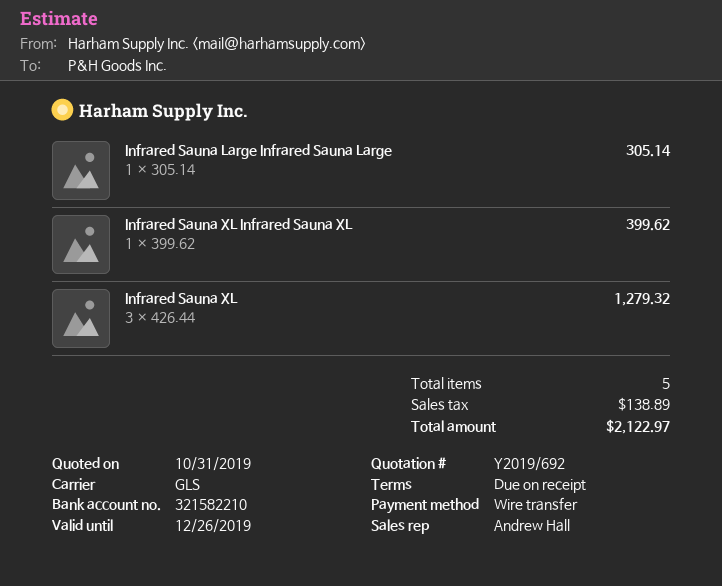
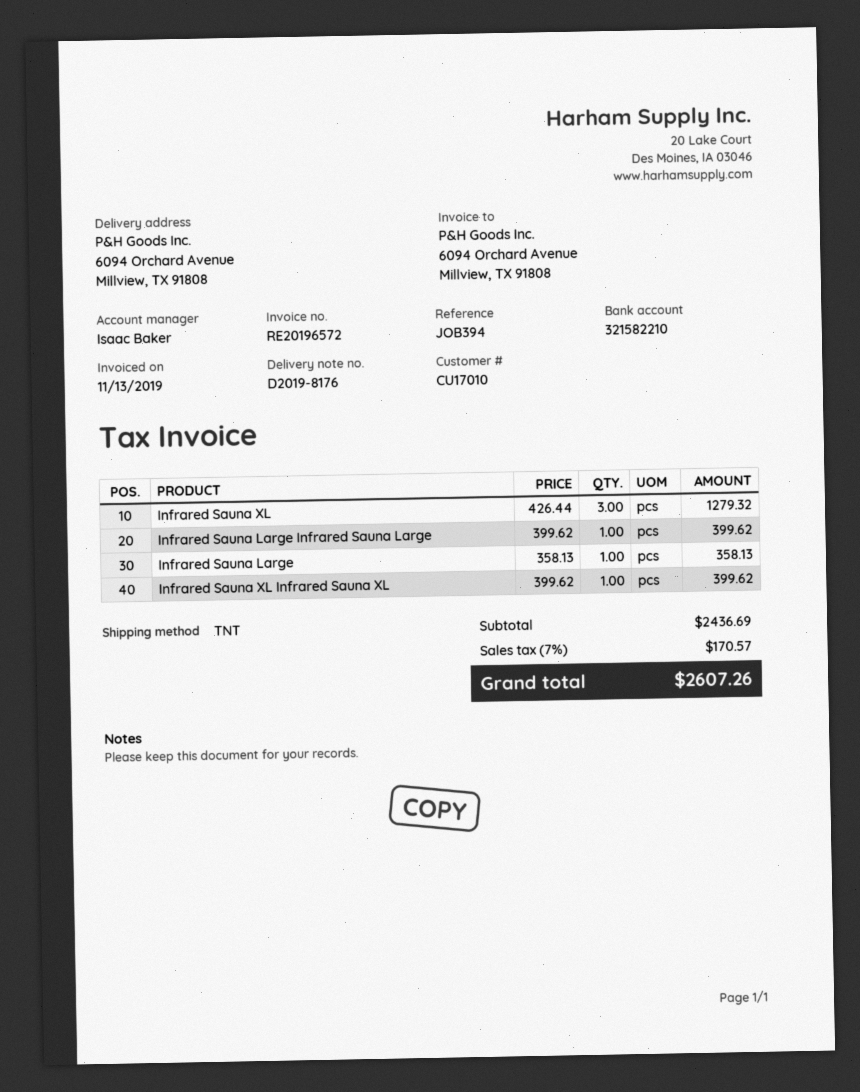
sales rep: Andrew Hall -> Isaac Baker
shipping method: GLS -> TNT
Infrared Sauna Large Infrared Sauna Large: 1 x 305.14 = 305.14 -> 1 x 399.62 = 399.62
Infrared Sauna Large: none -> 1 x 358.13 = 358.13
tax: 138.89 -> 170.57
total: 2122.97 -> 2607.26

